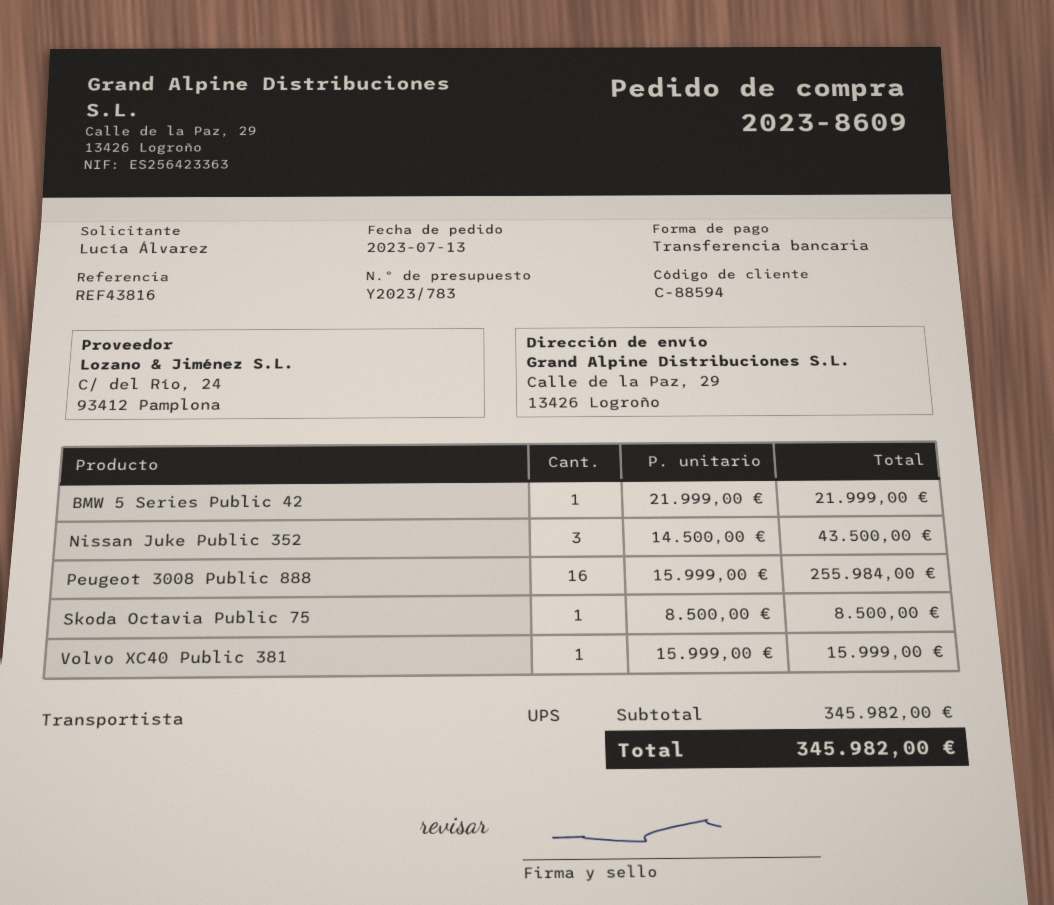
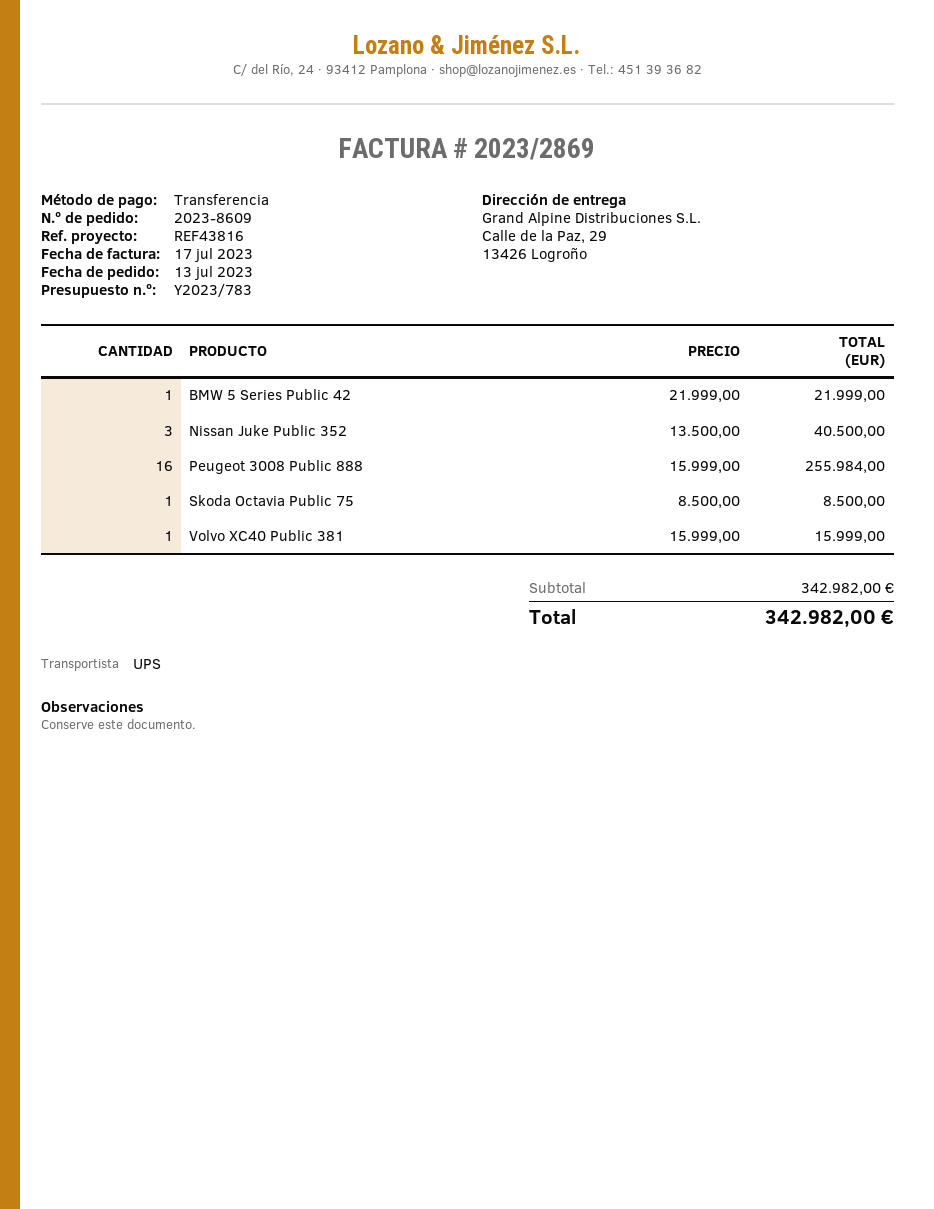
Nissan Juke Public 352: 3 x 14500.00 = 43500.00 -> 3 x 13500.00 = 40500.00
subtotal: 345982.00 -> 342982.00
total: 345982.00 -> 342982.00

